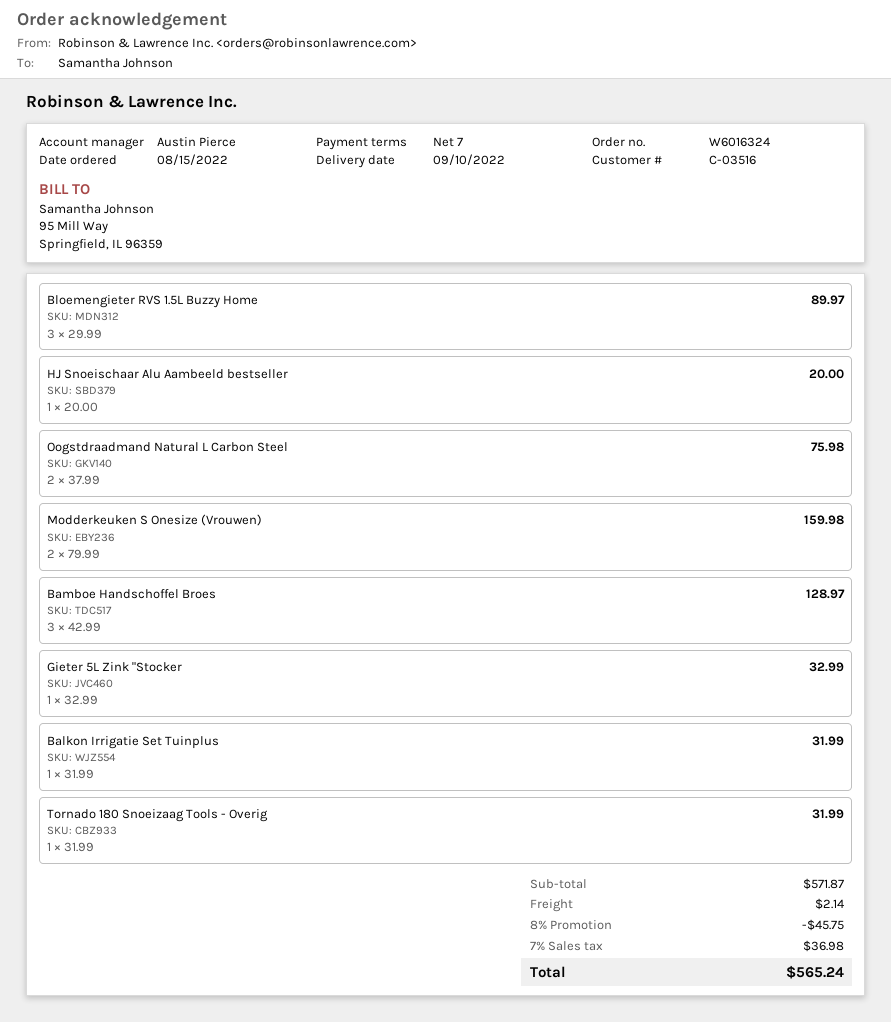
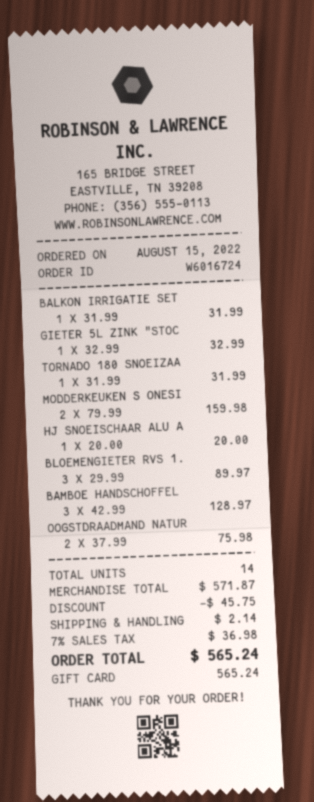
order number: W6016324 -> W6016724

